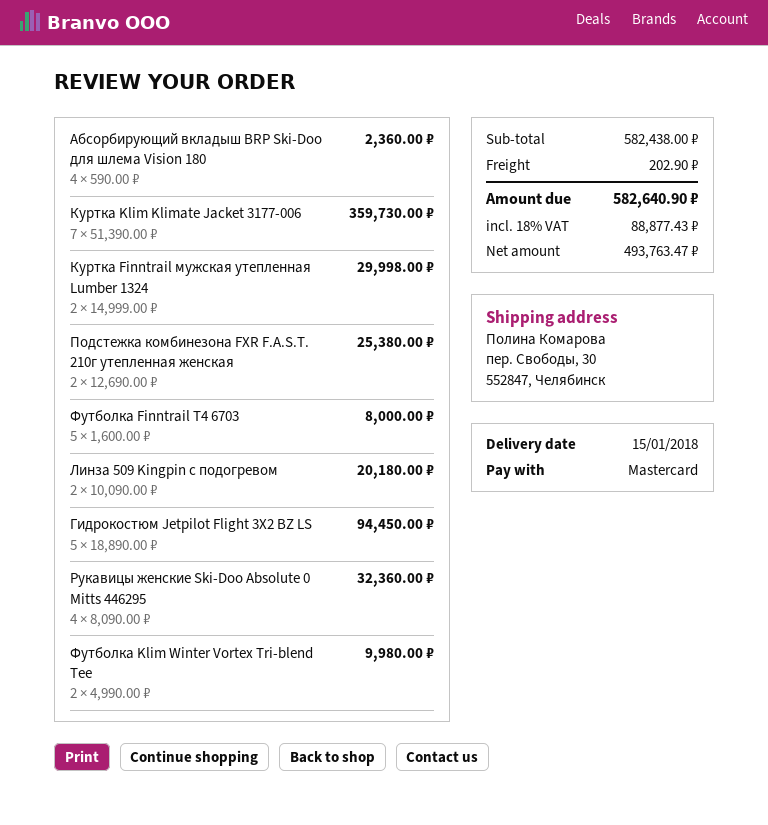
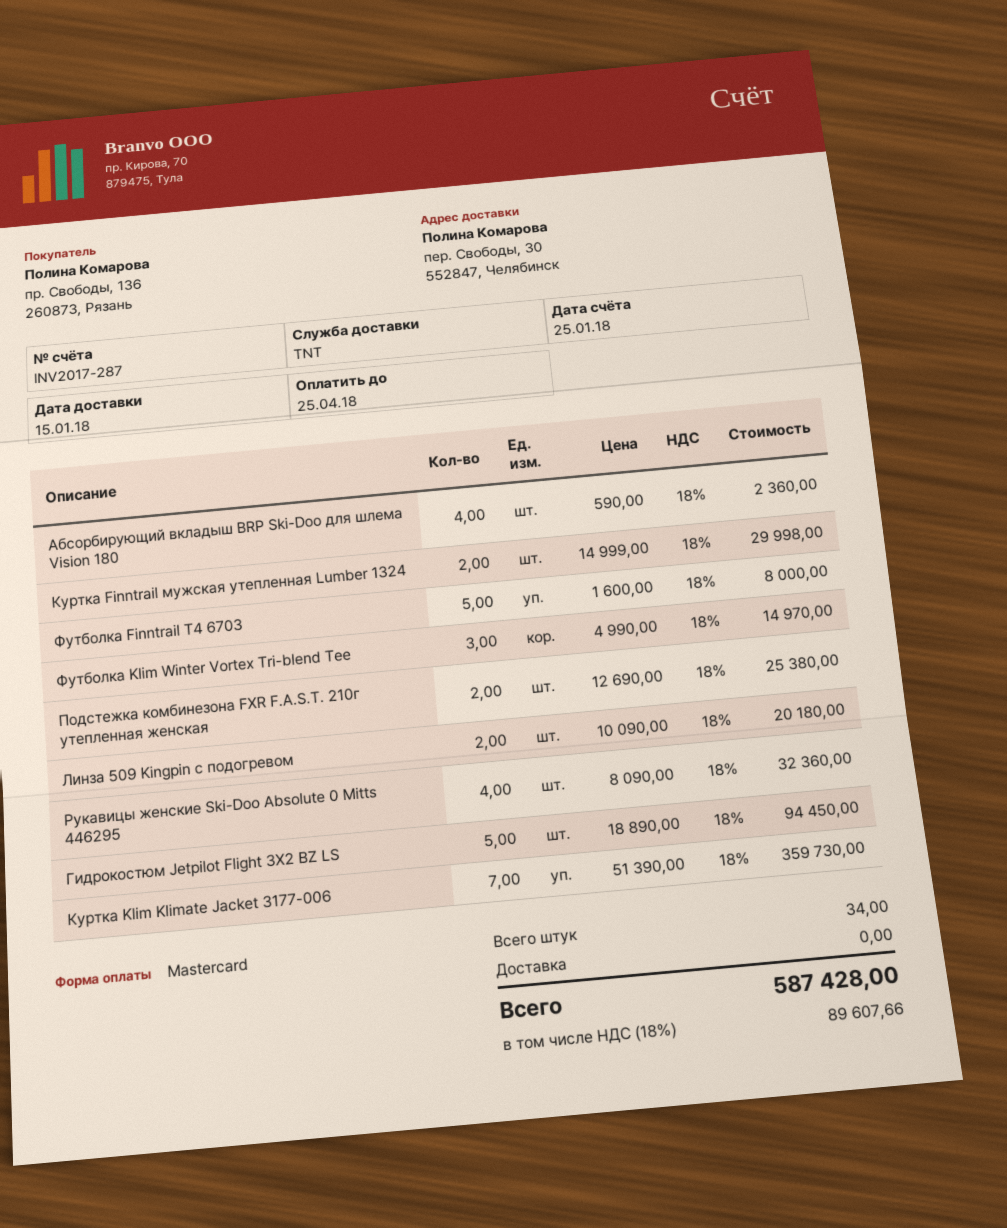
Футболка Klim Winter Vortex Tri-blend Tee: 2 x 4990.00 = 9980.00 -> 3 x 4990.00 = 14970.00
shipping: 202.90 -> 0.00
tax: 18% = 88877.43 -> 18% = 89607.66
total: 582640.90 -> 587428.00

